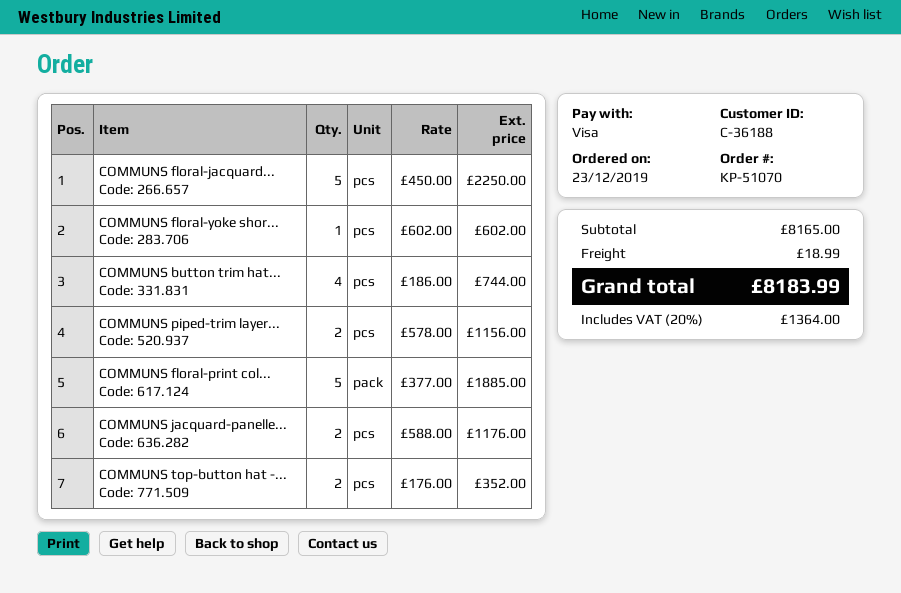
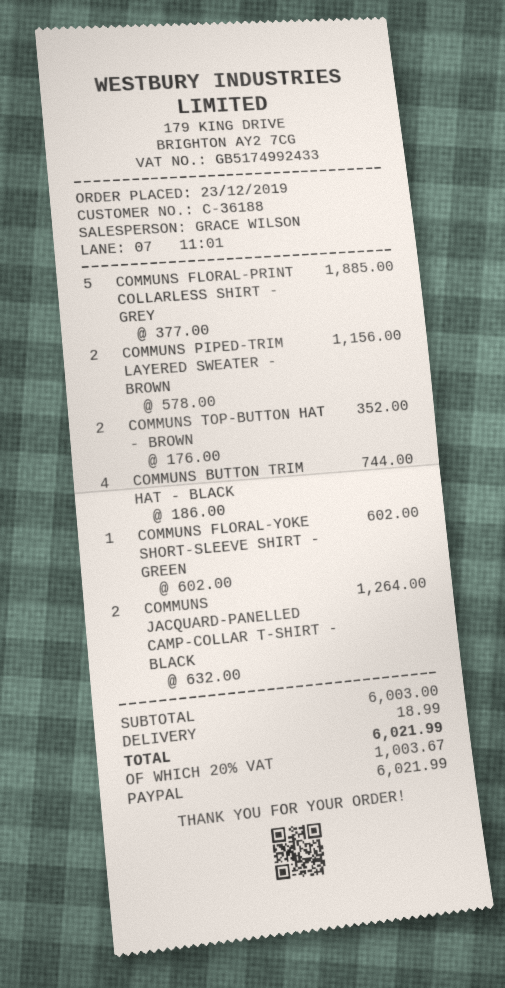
payment method: Visa -> PayPal
COMMUNS floral-jacquard...: 5 x 450.00 = 2250.00 -> none
COMMUNS jacquard-panelle...: 2 x 588.00 = 1176.00 -> 2 x 632.00 = 1264.00
subtotal: 8165.00 -> 6003.00
tax: 20% = 1364.00 -> 20% = 1003.67
total: 8183.99 -> 6021.99

